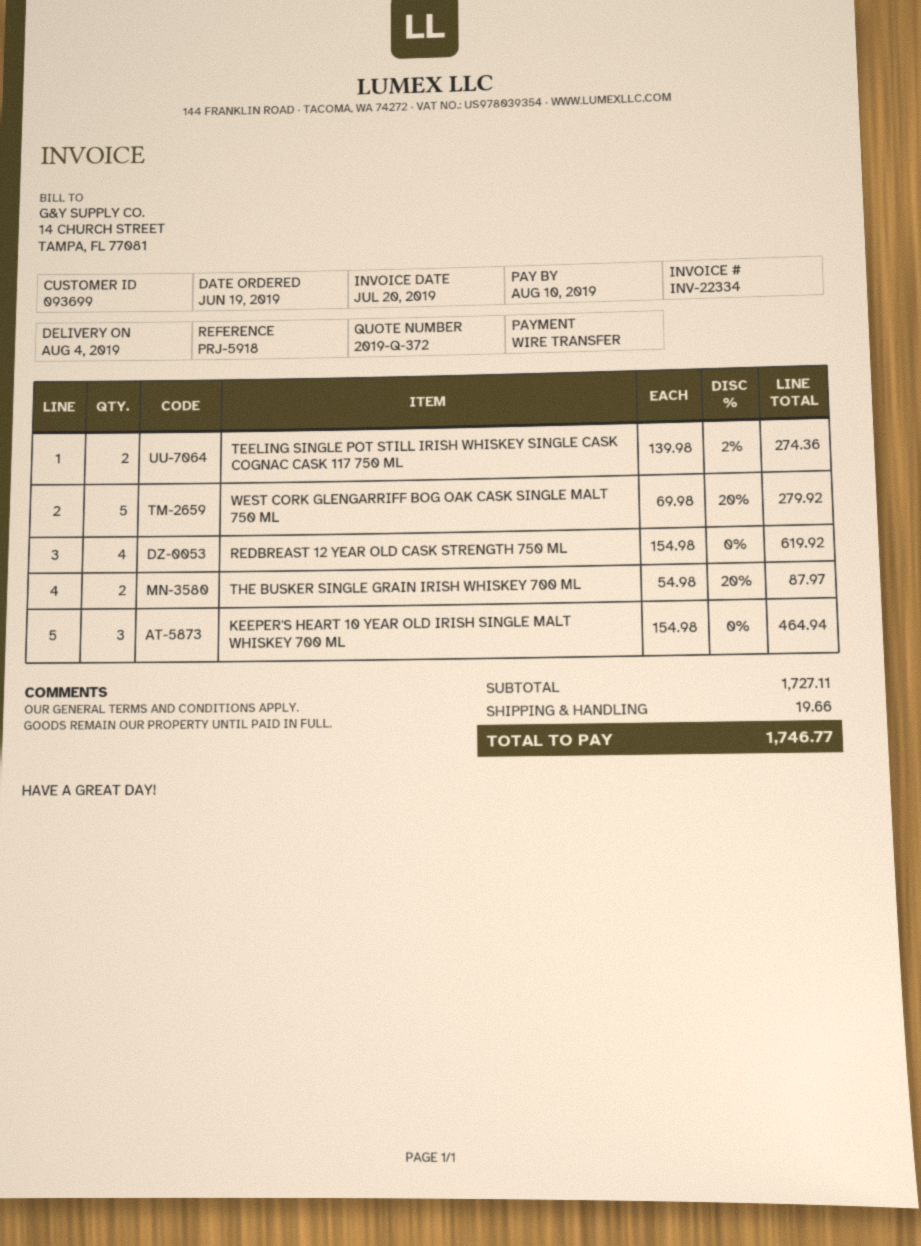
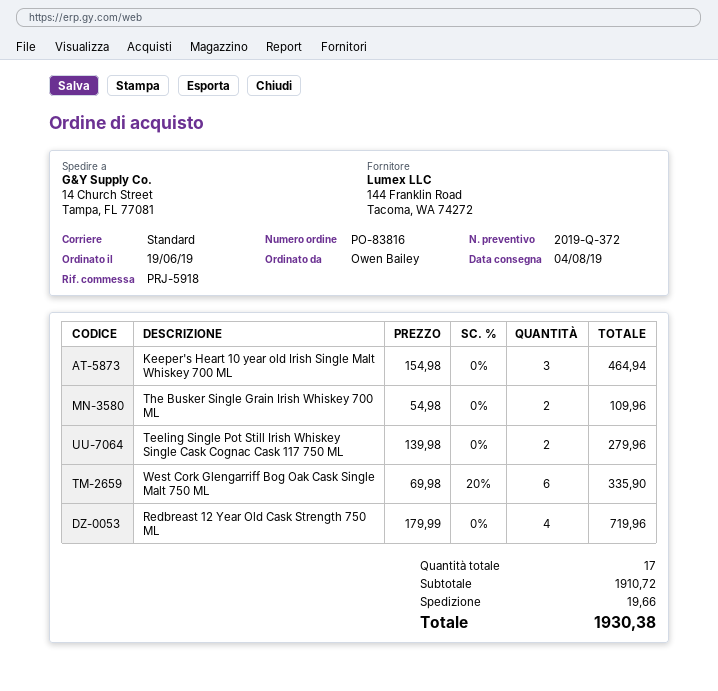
TEELING SINGLE POT STILL IRISH WHISKEY SINGLE CASK COGNAC CASK 117 750 ML: 2 x 139.98 - 2% = 274.36 -> 2 x 139.98 = 279.96
WEST CORK GLENGARRIFF BOG OAK CASK SINGLE MALT 750 ML: 5 x 69.98 - 20% = 279.92 -> 6 x 69.98 - 20% = 335.90
REDBREAST 12 YEAR OLD CASK STRENGTH 750 ML: 4 x 154.98 = 619.92 -> 4 x 179.99 = 719.96
THE BUSKER SINGLE GRAIN IRISH WHISKEY 700 ML: 2 x 54.98 - 20% = 87.97 -> 2 x 54.98 = 109.96
subtotal: 1727.11 -> 1910.72
total: 1746.77 -> 1930.38

